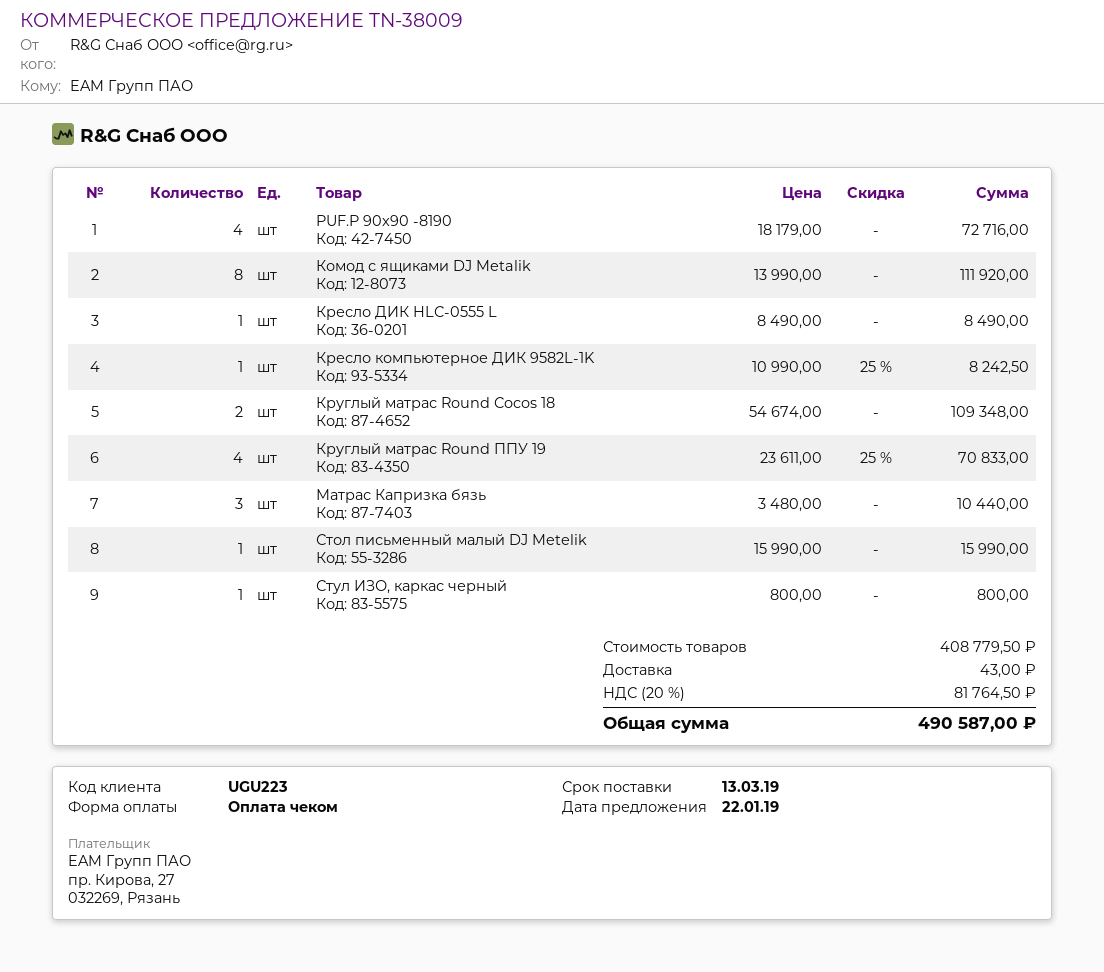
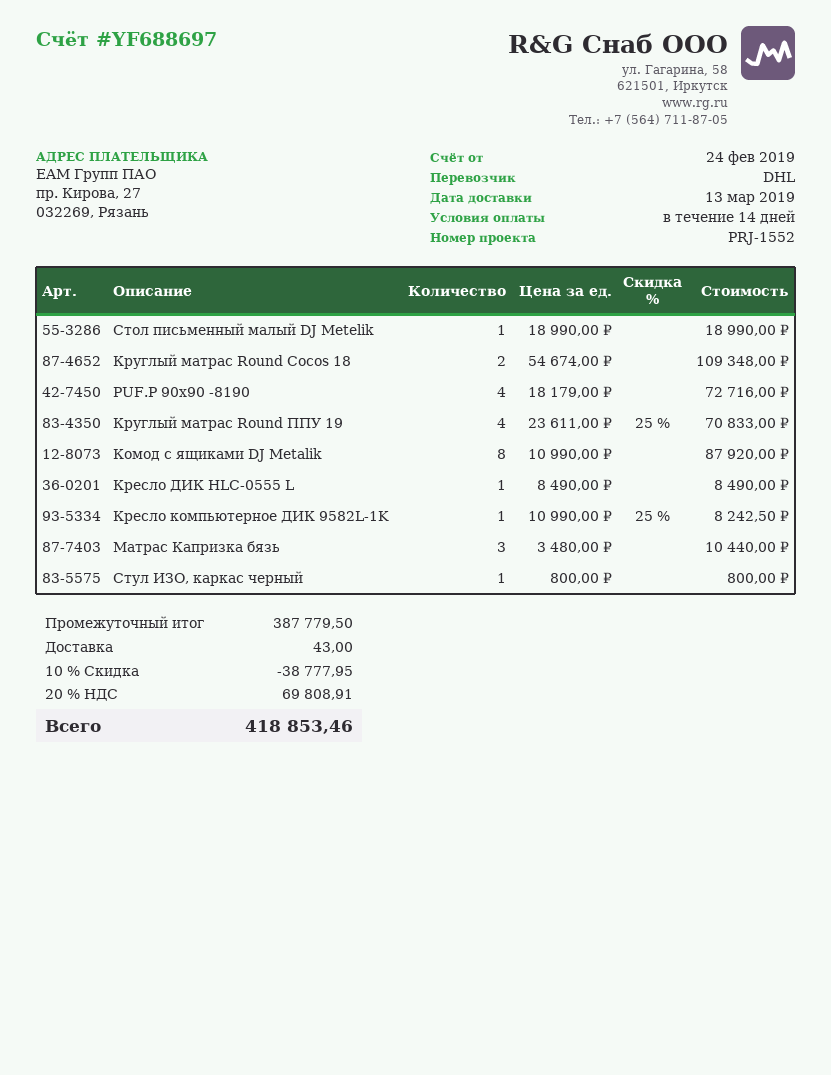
Комод с ящиками DJ Metalik: 8 x 13990.00 = 111920.00 -> 8 x 10990.00 = 87920.00
Стол письменный малый DJ Metelik: 1 x 15990.00 = 15990.00 -> 1 x 18990.00 = 18990.00
subtotal: 408779.50 -> 387779.50
discount: none -> 10% = 38777.95
tax: 20% = 81764.50 -> 20% = 69808.91
total: 490587.00 -> 418853.46

